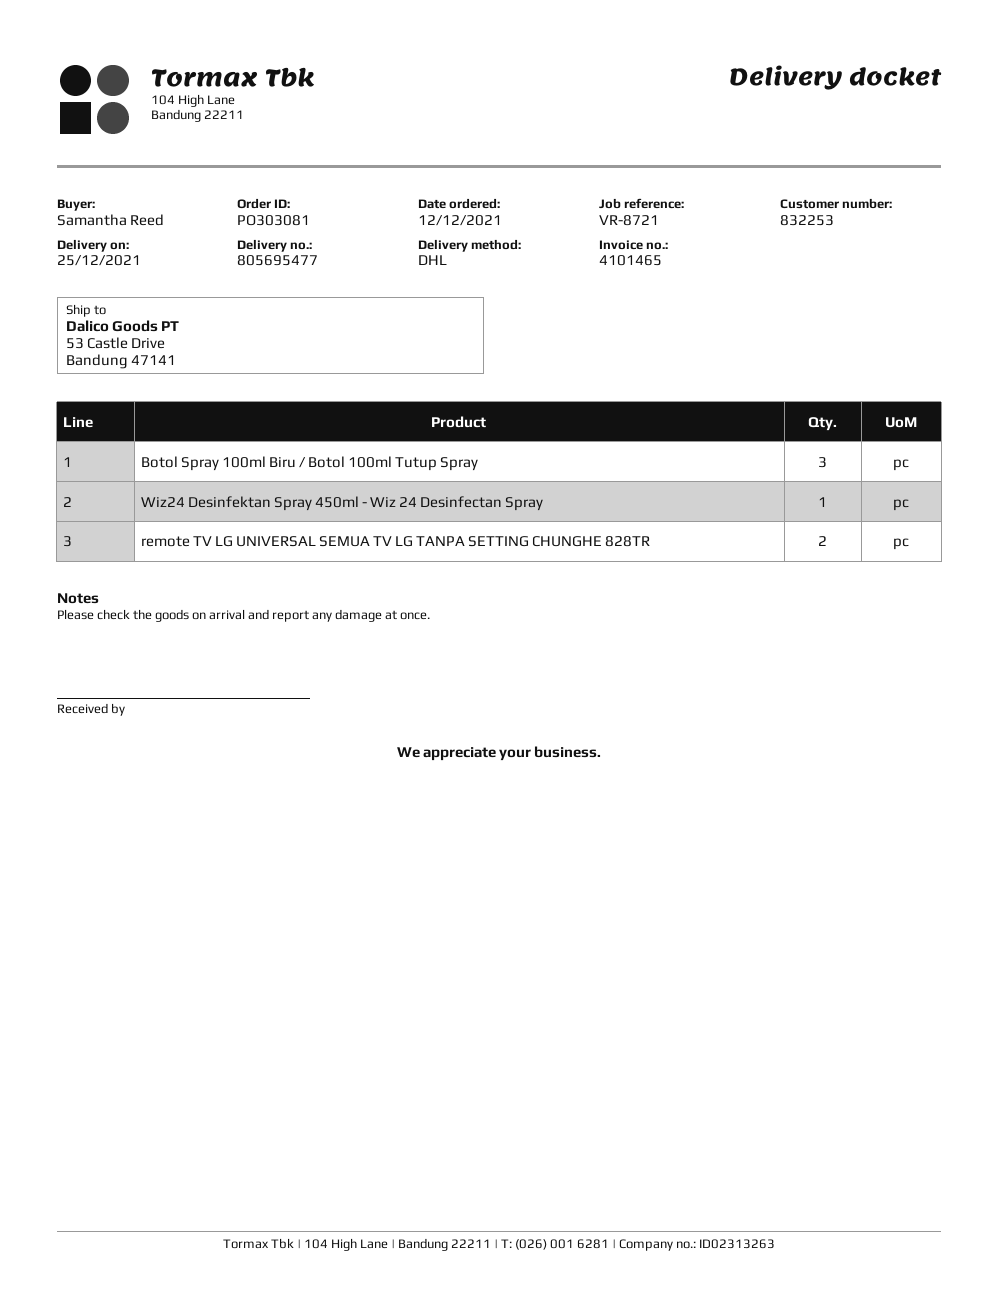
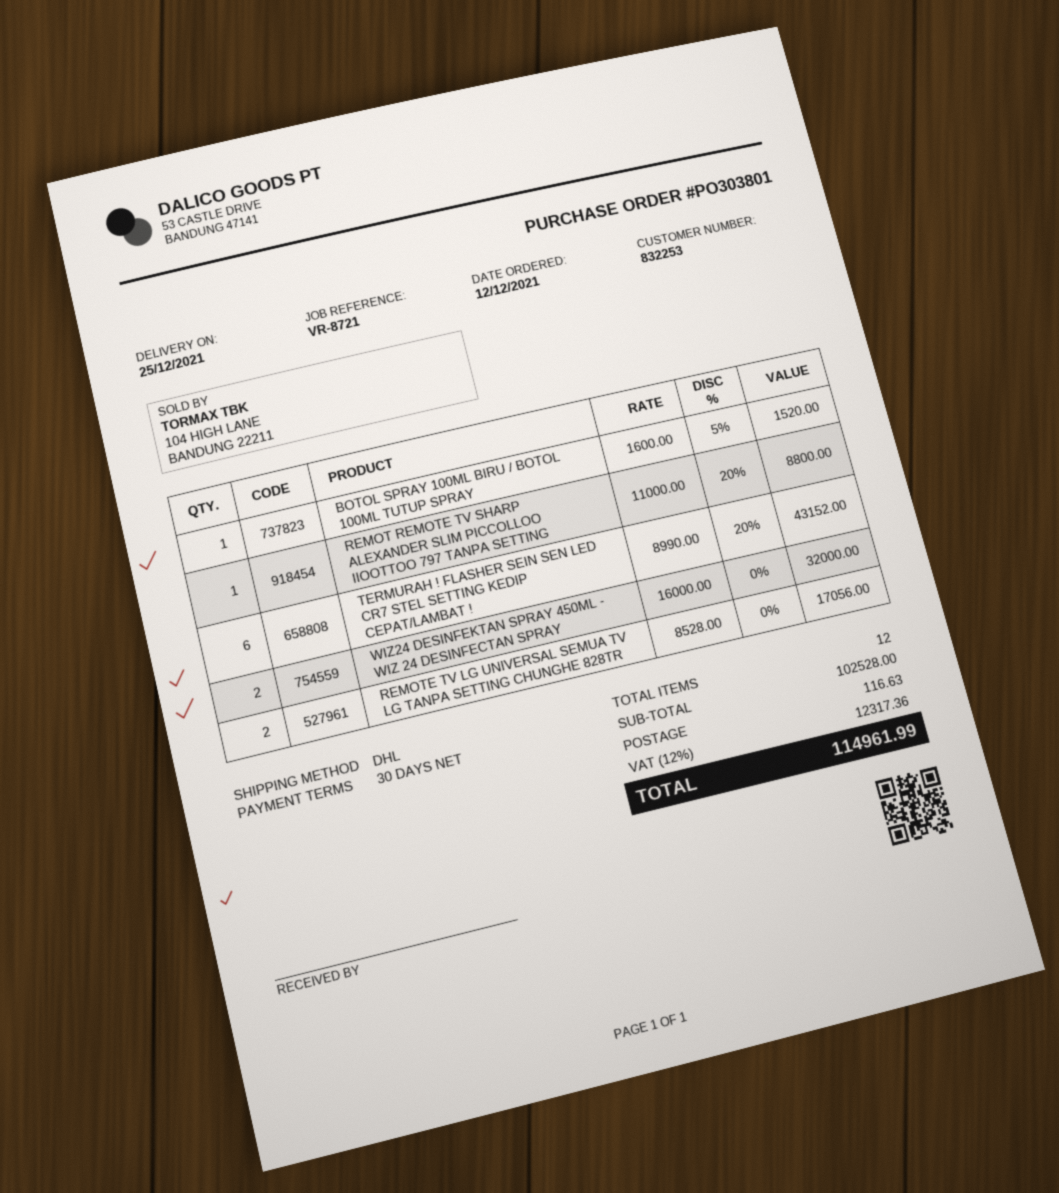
order number: PO303081 -> PO303801
Botol Spray 100ml Biru / Botol 100ml Tutup Spray: 3 -> 1
Wiz24 Desinfektan Spray 450ml - Wiz 24 Desinfectan Spray: 1 -> 2
REMOT REMOTE TV SHARP ALEXANDER SLIM PICCOLLOO IIOOTTOO 797 TANPA SETTING: none -> 1
TERMURAH ! FLASHER SEIN SEN LED CR7 STEL SETTING KEDIP CEPAT/LAMBAT !: none -> 6

